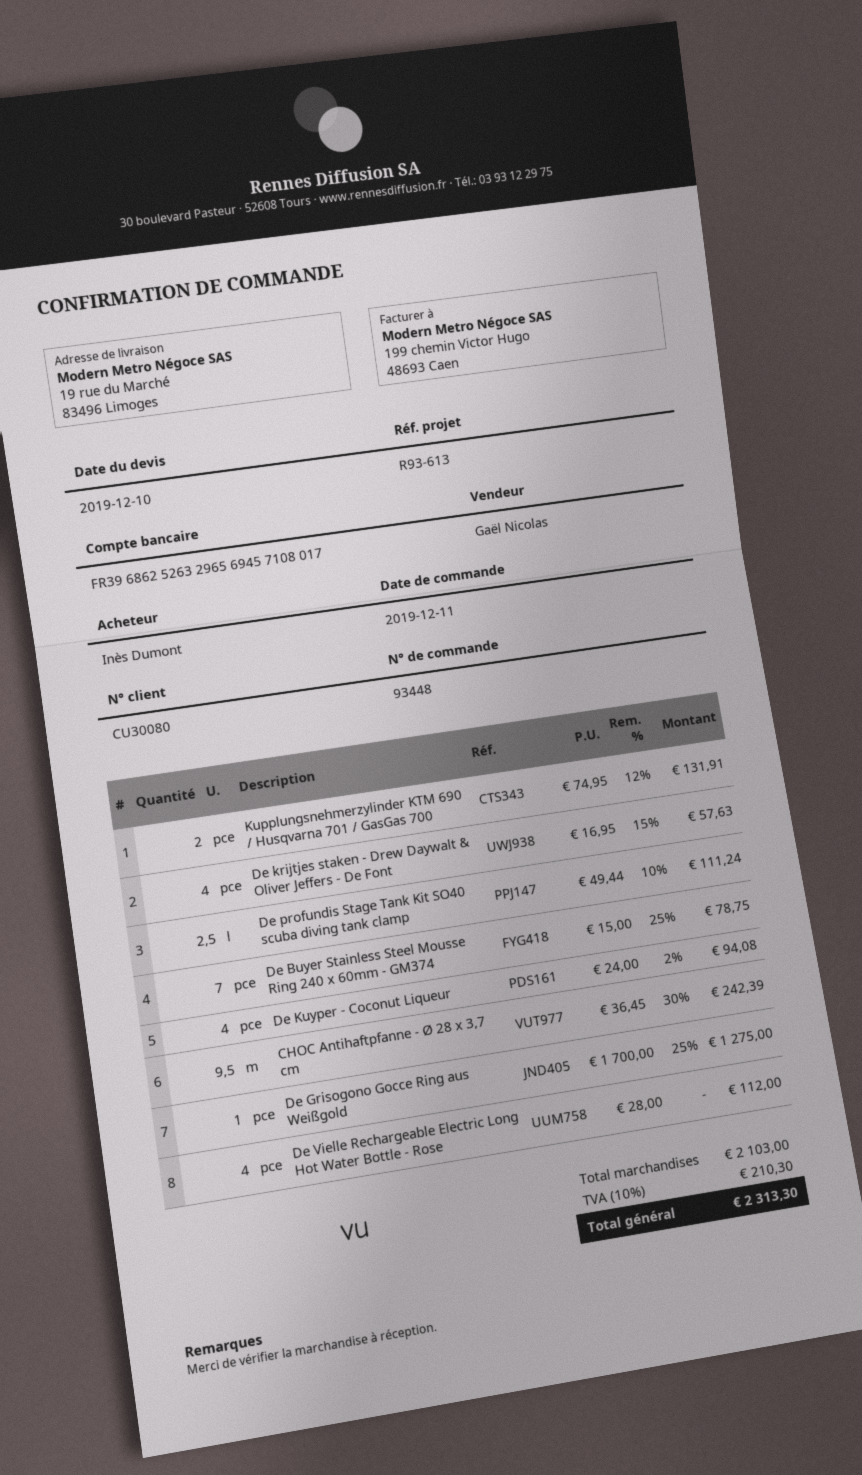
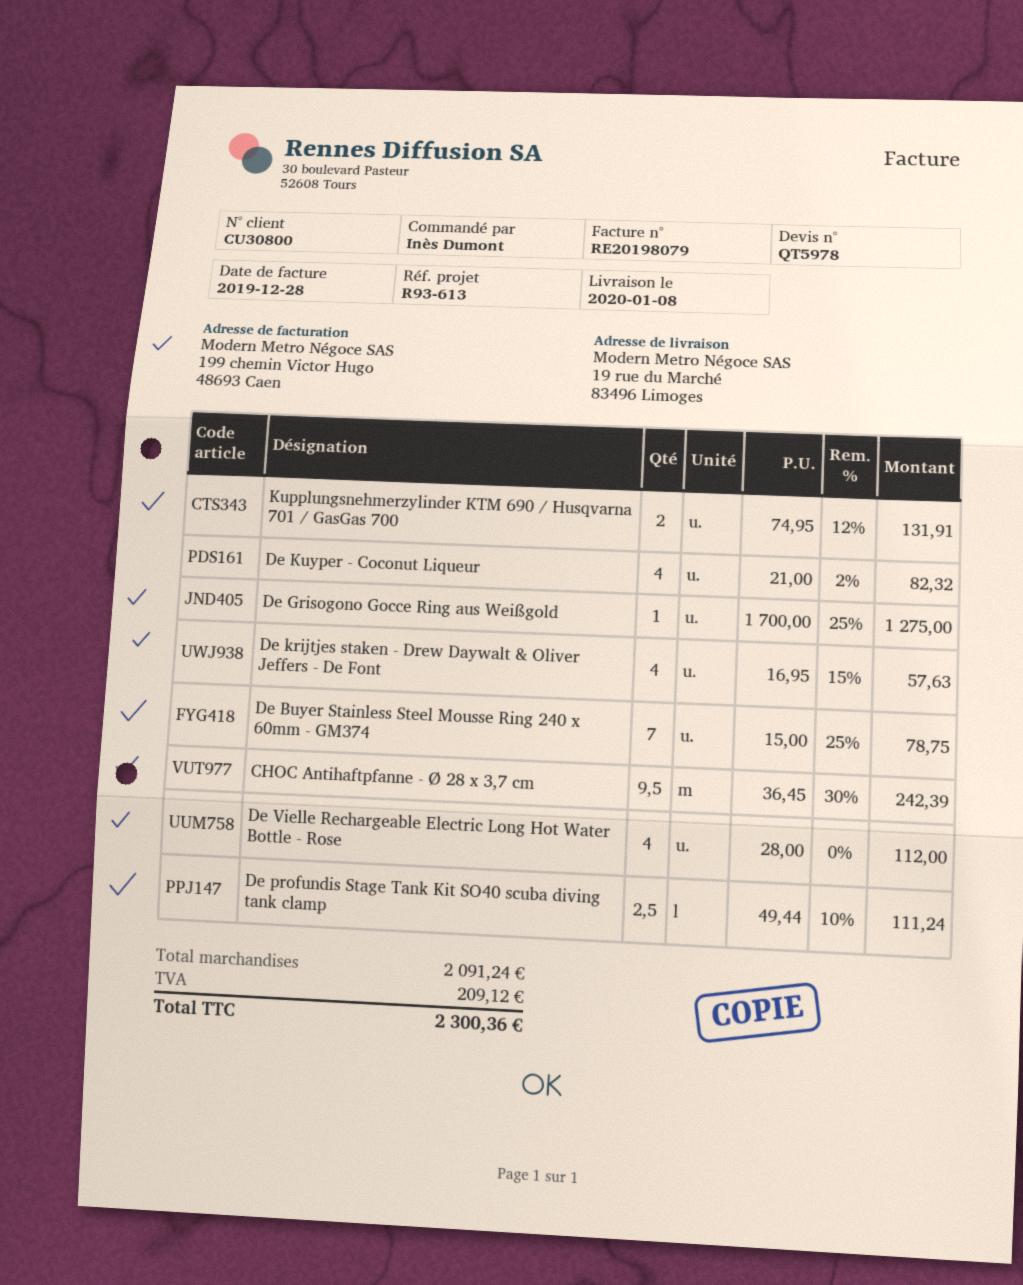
customer number: CU30080 -> CU30800
De Kuyper - Coconut Liqueur: 4 x 24.00 - 2% = 94.08 -> 4 x 21.00 - 2% = 82.32
subtotal: 2103.00 -> 2091.24
tax: 210.30 -> 209.12
total: 2313.30 -> 2300.36

